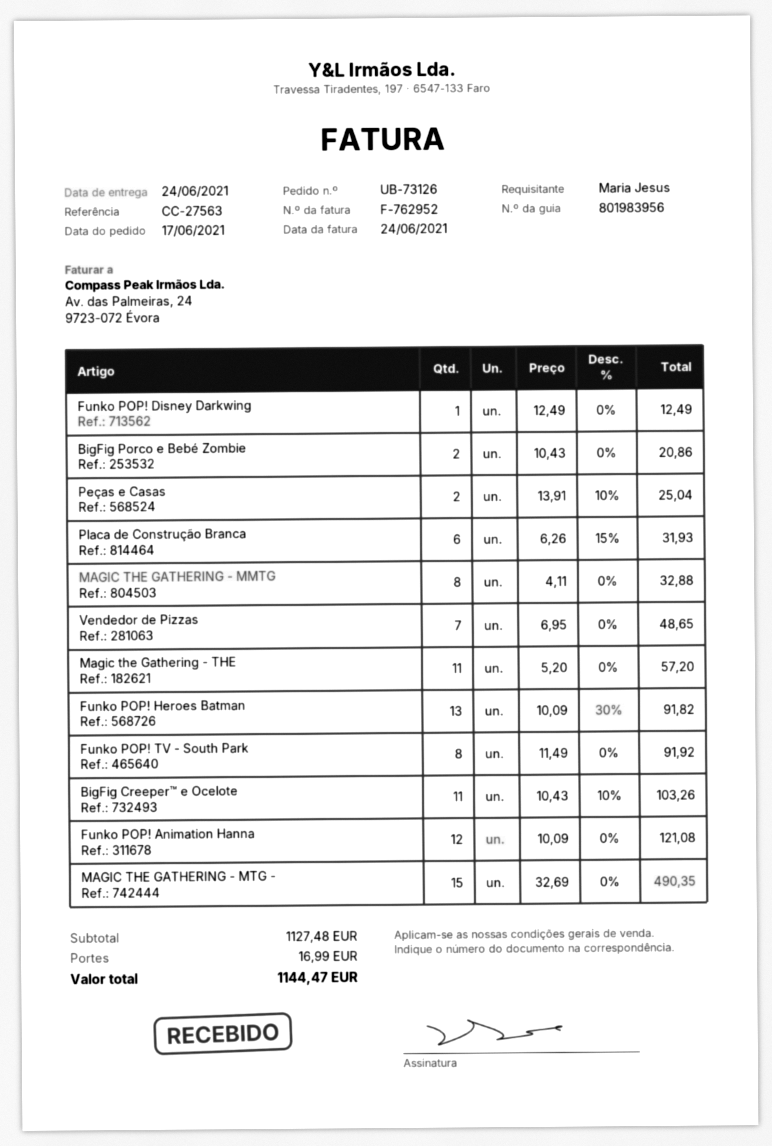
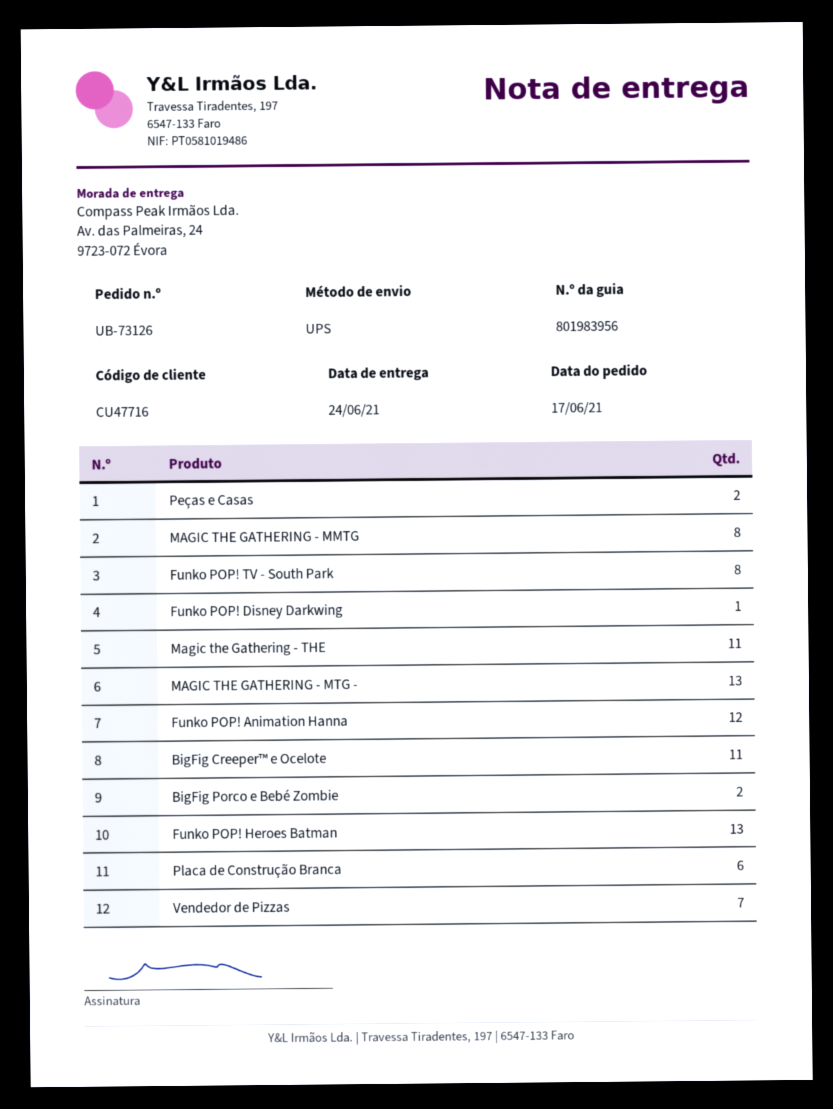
MAGIC THE GATHERING - MTG -: 15 -> 13

